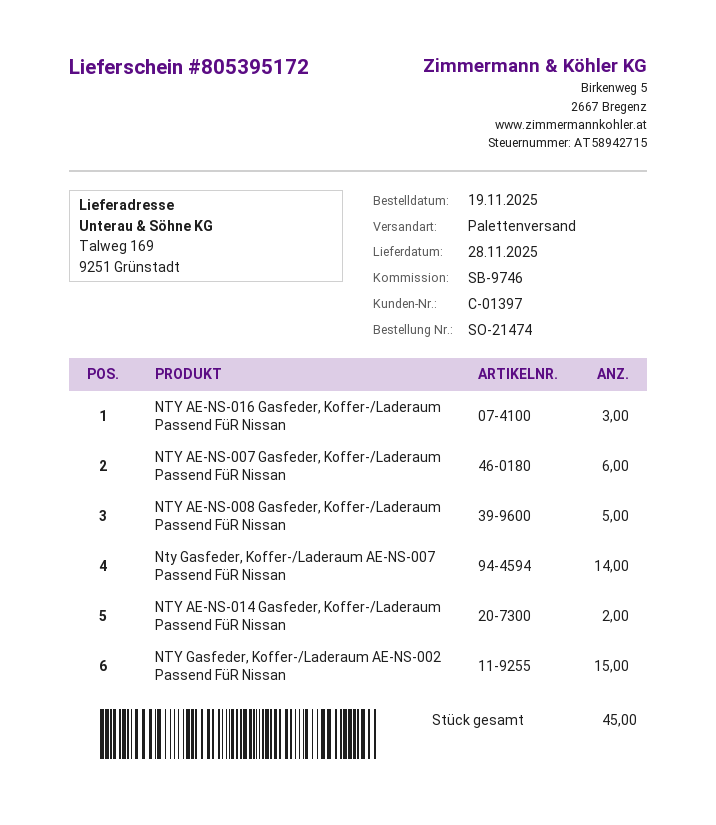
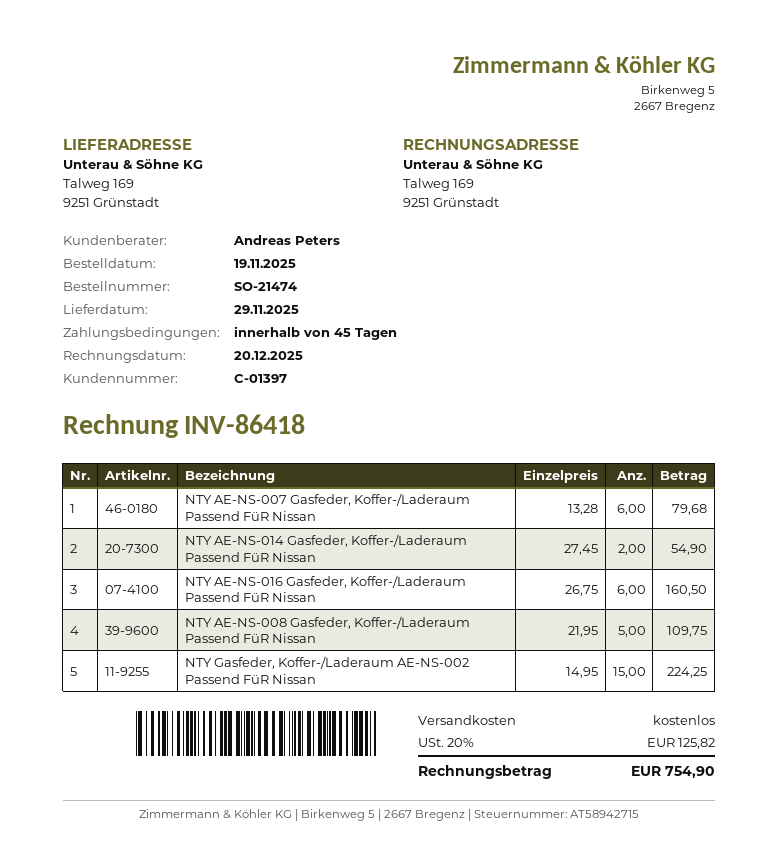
delivery date: 2025-11-28 -> 2025-11-29
NTY AE-NS-016 Gasfeder, Koffer-/Laderaum Passend FüR Nissan: 3 -> 6
Nty Gasfeder, Koffer-/Laderaum AE-NS-007 Passend FüR Nissan: 14 -> none

